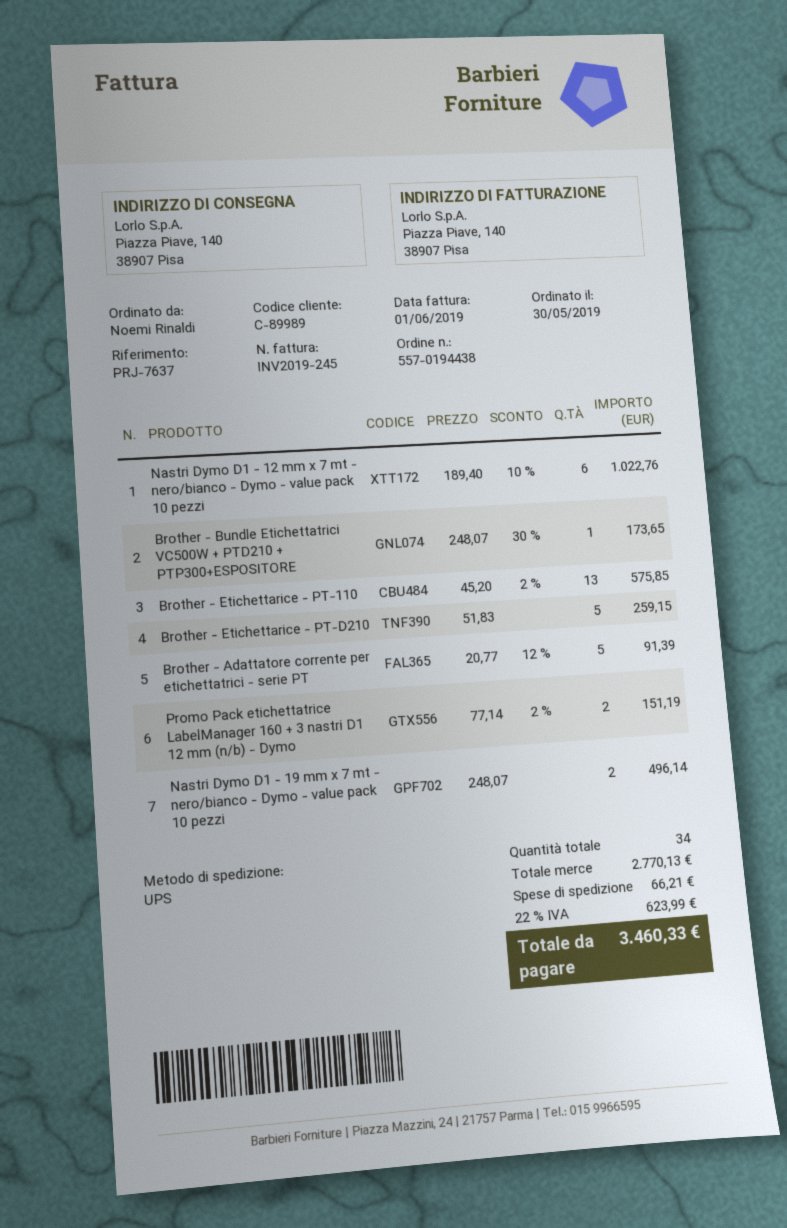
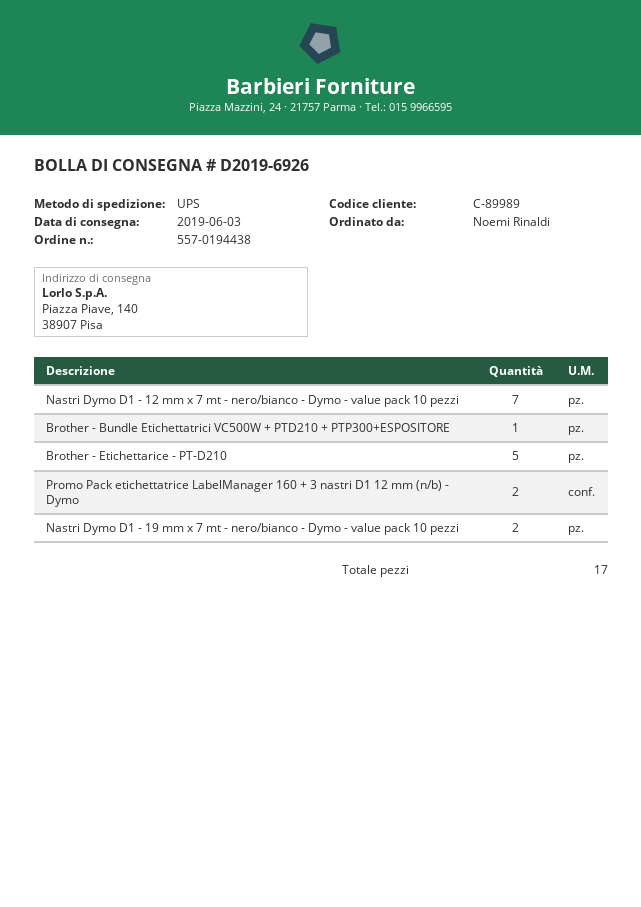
Nastri Dymo D1 - 12 mm x 7 mt - nero/bianco - Dymo - value pack 10 pezzi: 6 -> 7
Brother - Etichettarice - PT-110: 13 -> none
Brother - Adattatore corrente per etichettatrici - serie PT: 5 -> none
total quantity: 34 -> 17

